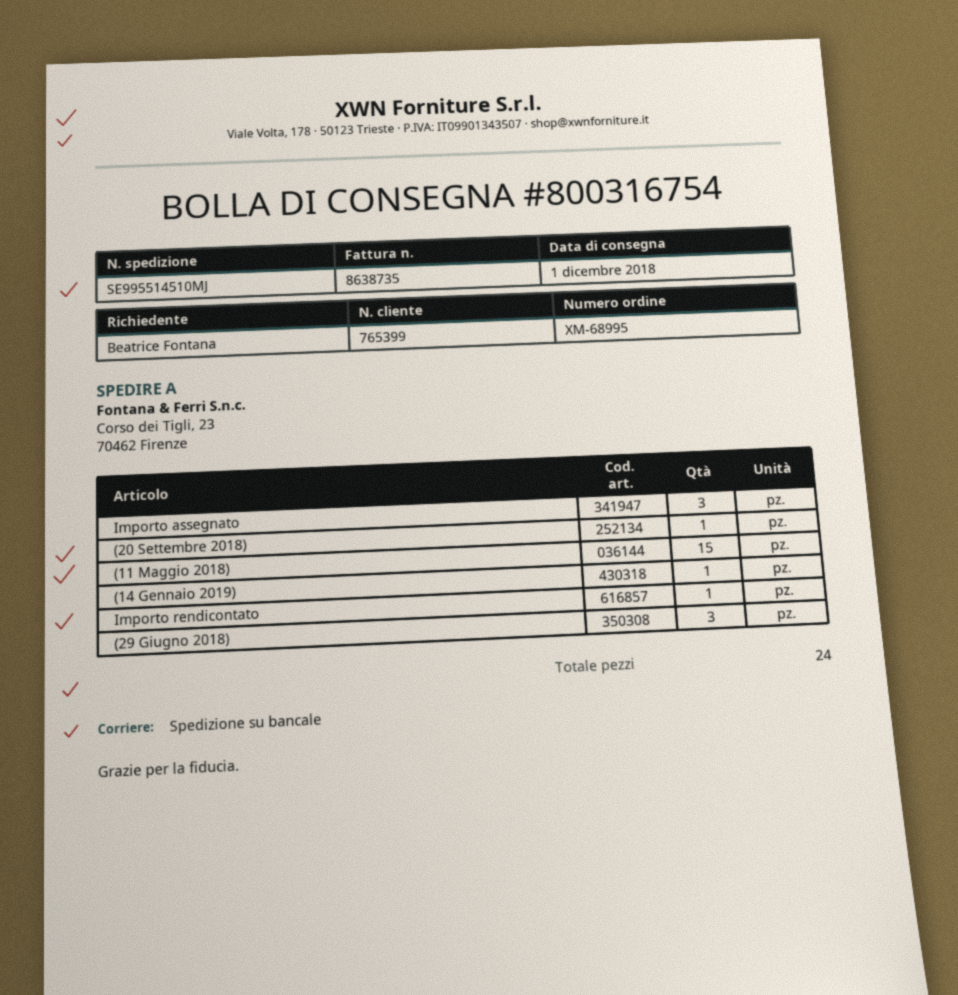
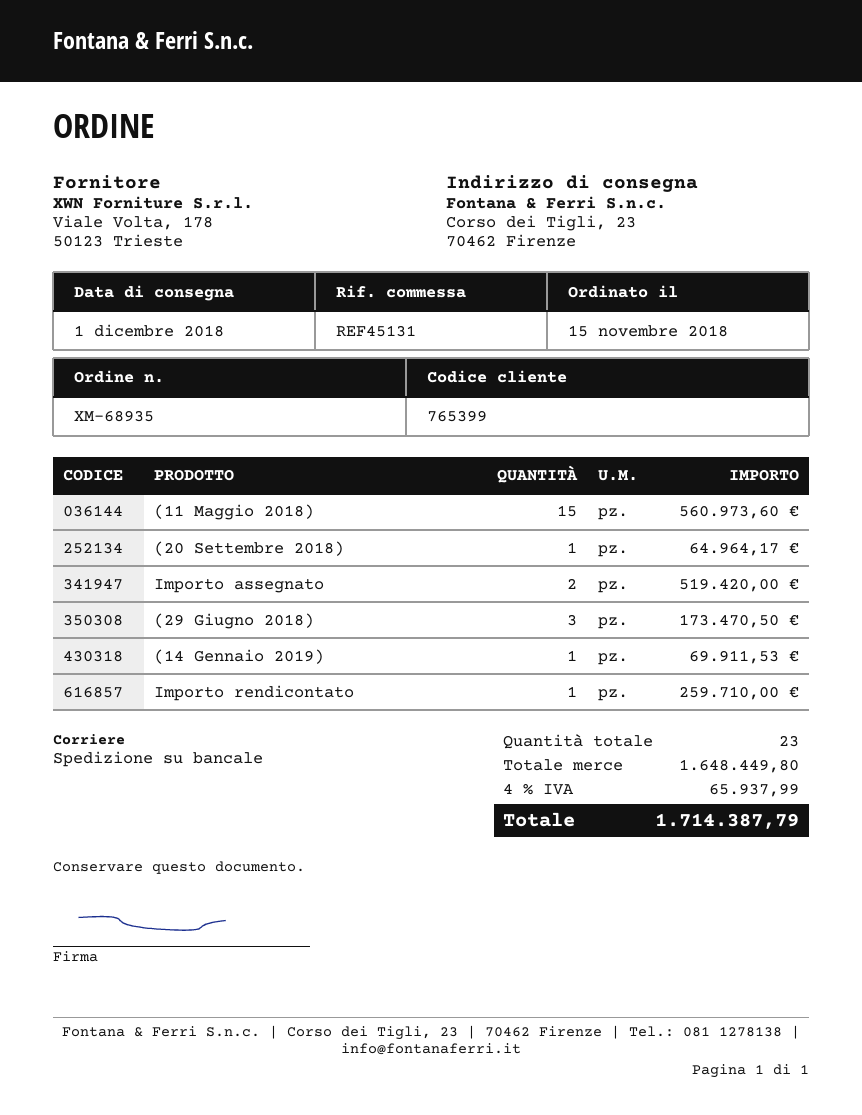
order number: XM-68995 -> XM-68935
Importo assegnato: 3 -> 2
total quantity: 24 -> 23

